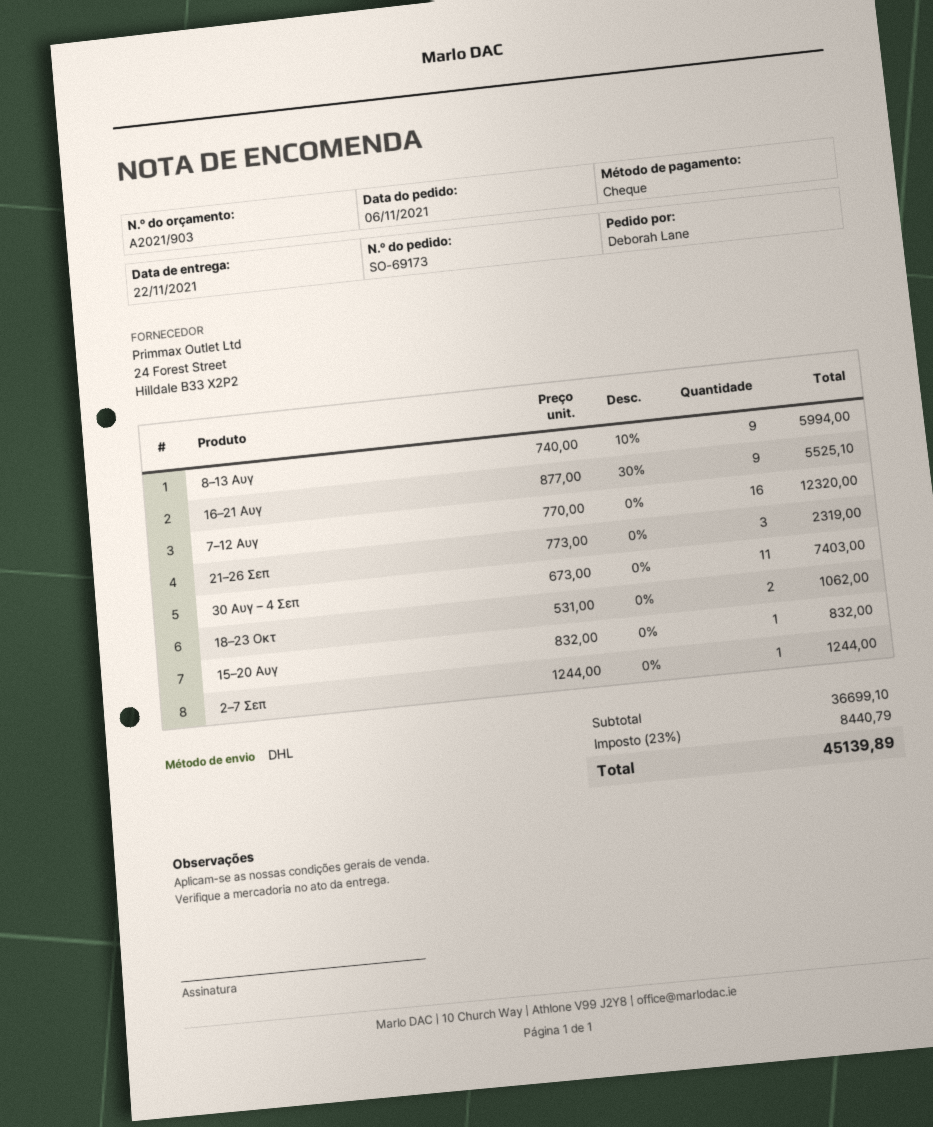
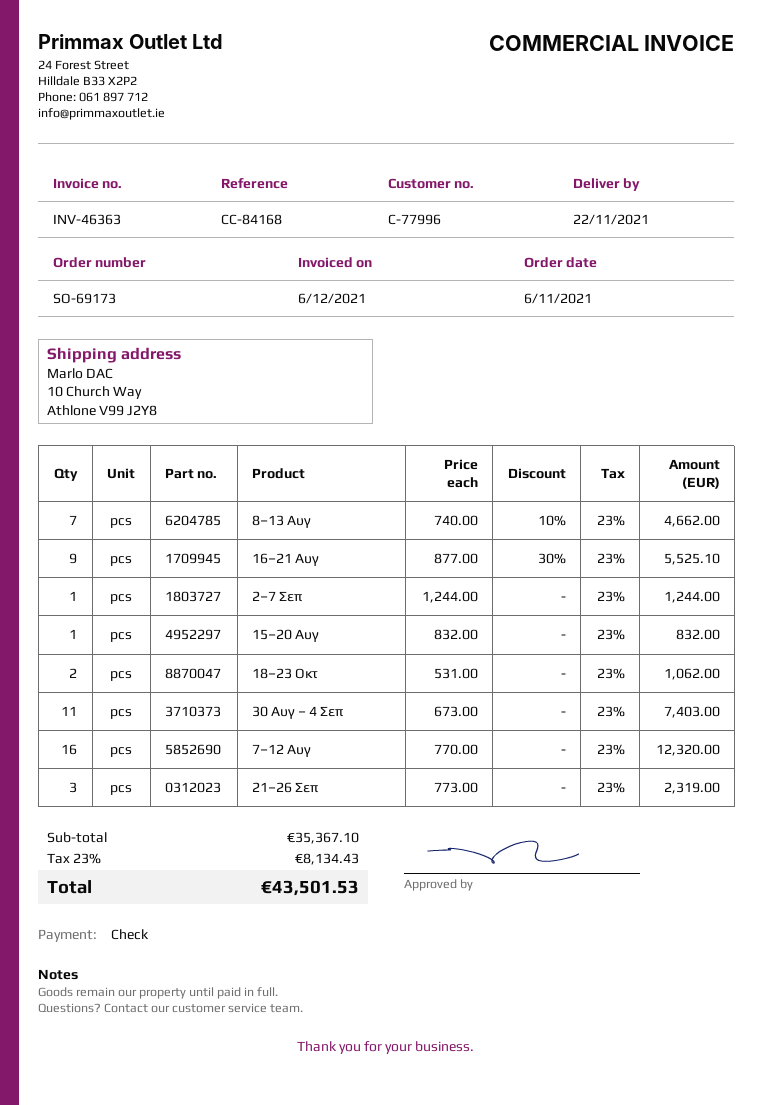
8–13 Αυγ: 9 x 740.00 - 10% = 5994.00 -> 7 x 740.00 - 10% = 4662.00
subtotal: 36699.10 -> 35367.10
tax: 23% = 8440.79 -> 23% = 8134.43
total: 45139.89 -> 43501.53

